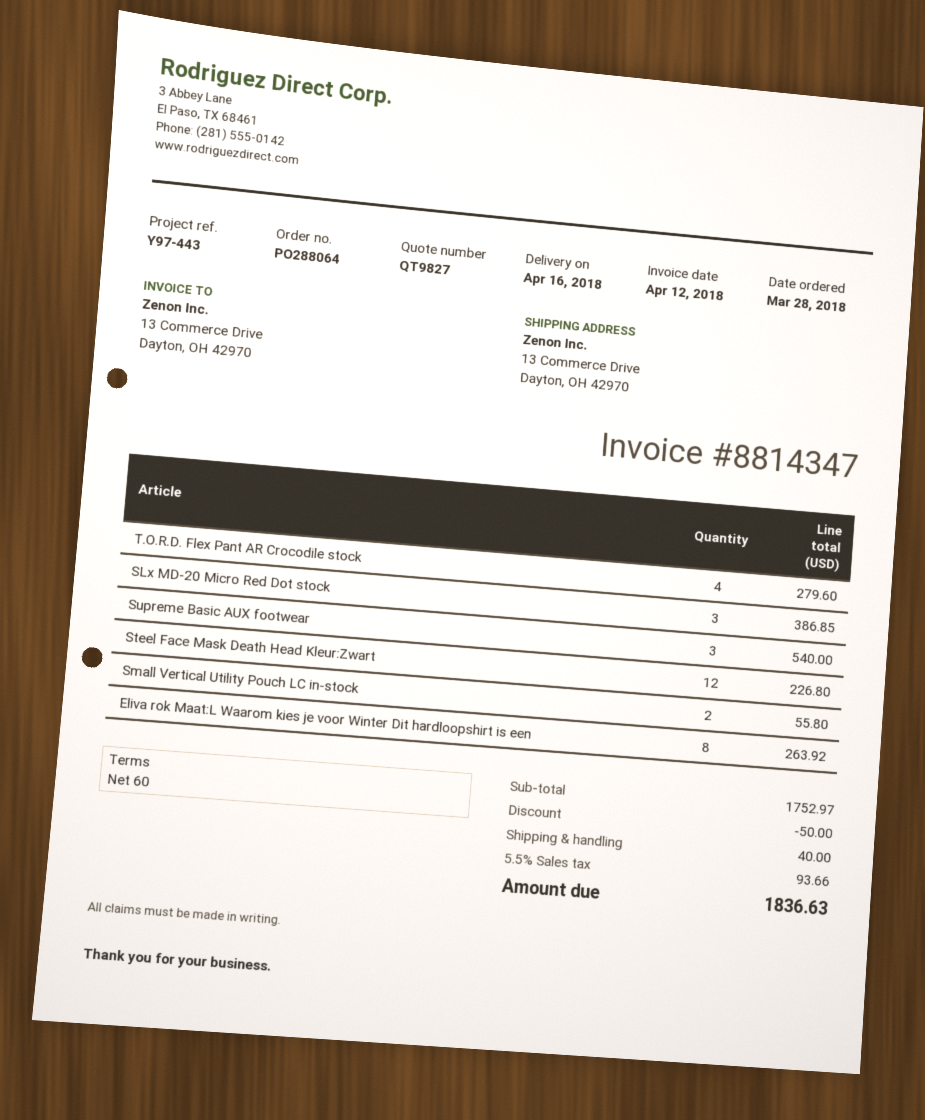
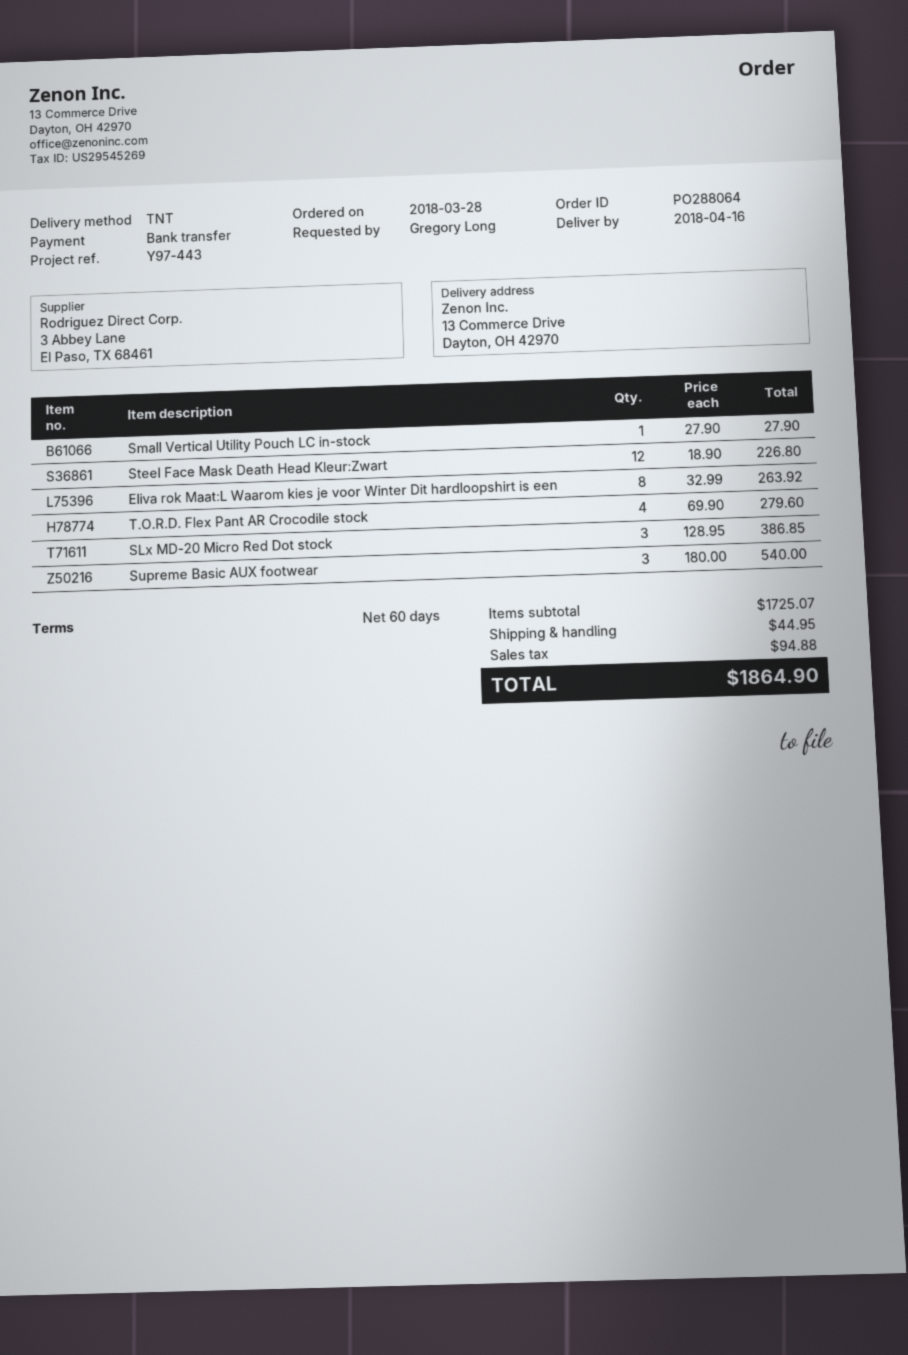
Small Vertical Utility Pouch LC in-stock: 2 for 55.80 -> 1 for 27.90
subtotal: 1752.97 -> 1725.07
discount: 50.00 -> none
shipping: 40.00 -> 44.95
tax: 93.66 -> 94.88
total: 1836.63 -> 1864.90

